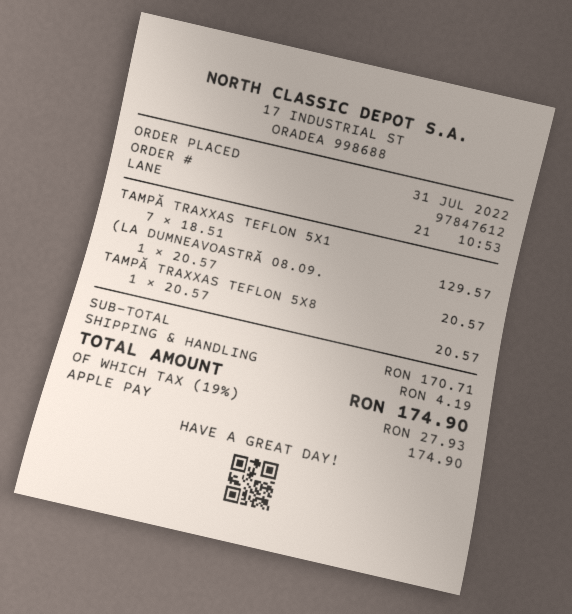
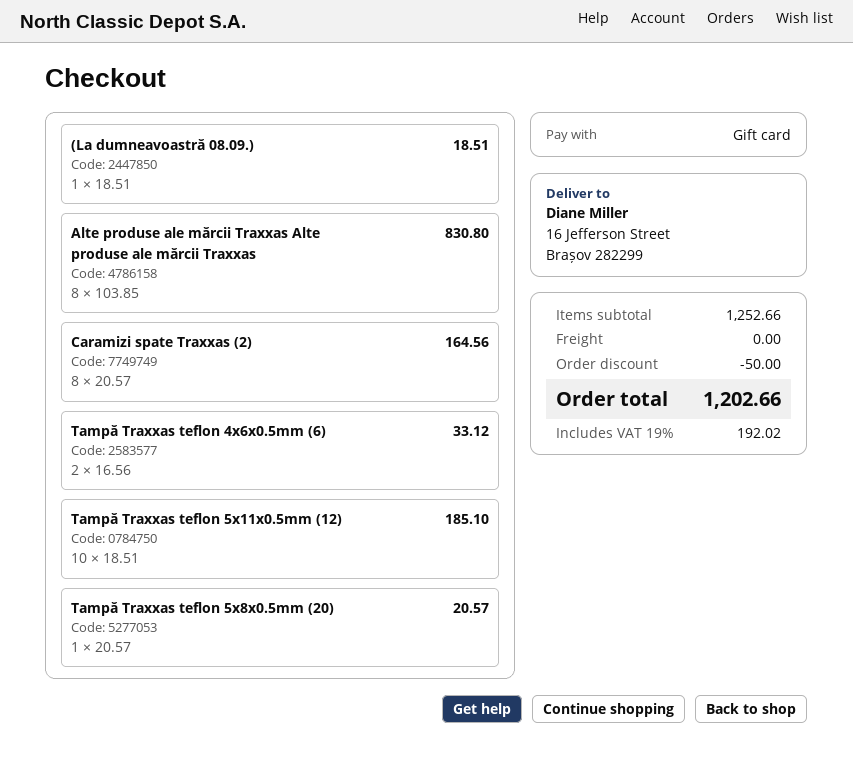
payment method: Apple Pay -> gift card
TAMPĂ TRAXXAS TEFLON 5X1: 7 x 18.51 = 129.57 -> 10 x 18.51 = 185.10
(LA DUMNEAVOASTRĂ 08.09.: 1 x 20.57 = 20.57 -> 1 x 18.51 = 18.51
Alte produse ale mărcii Traxxas Alte produse ale mărcii Traxxas: none -> 8 x 103.85 = 830.80
Caramizi spate Traxxas (2): none -> 8 x 20.57 = 164.56
Tampă Traxxas teflon 4x6x0.5mm (6): none -> 2 x 16.56 = 33.12
subtotal: 170.71 -> 1252.66
discount: none -> 50.00
shipping: 4.19 -> 0.00
tax: 19% = 27.93 -> 19% = 192.02
total: 174.90 -> 1202.66

